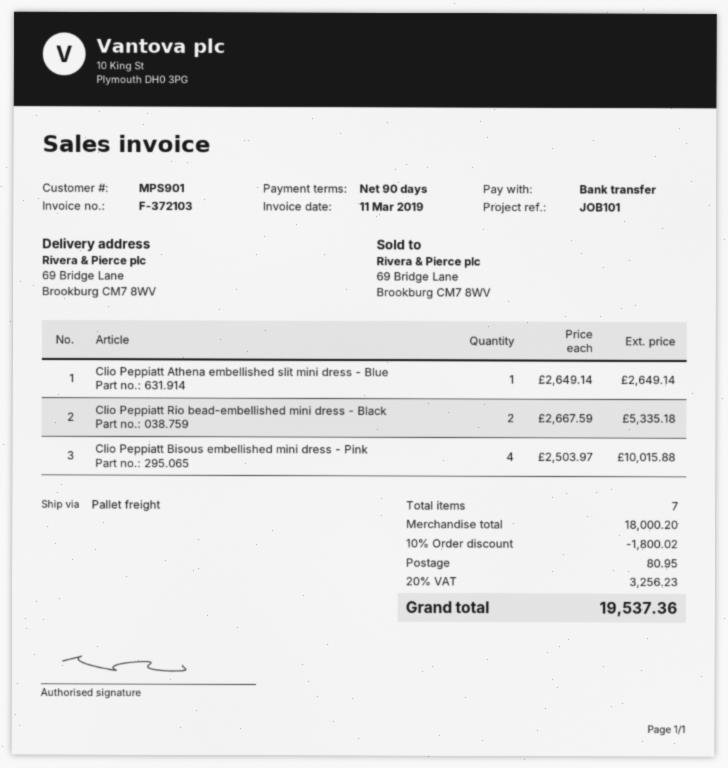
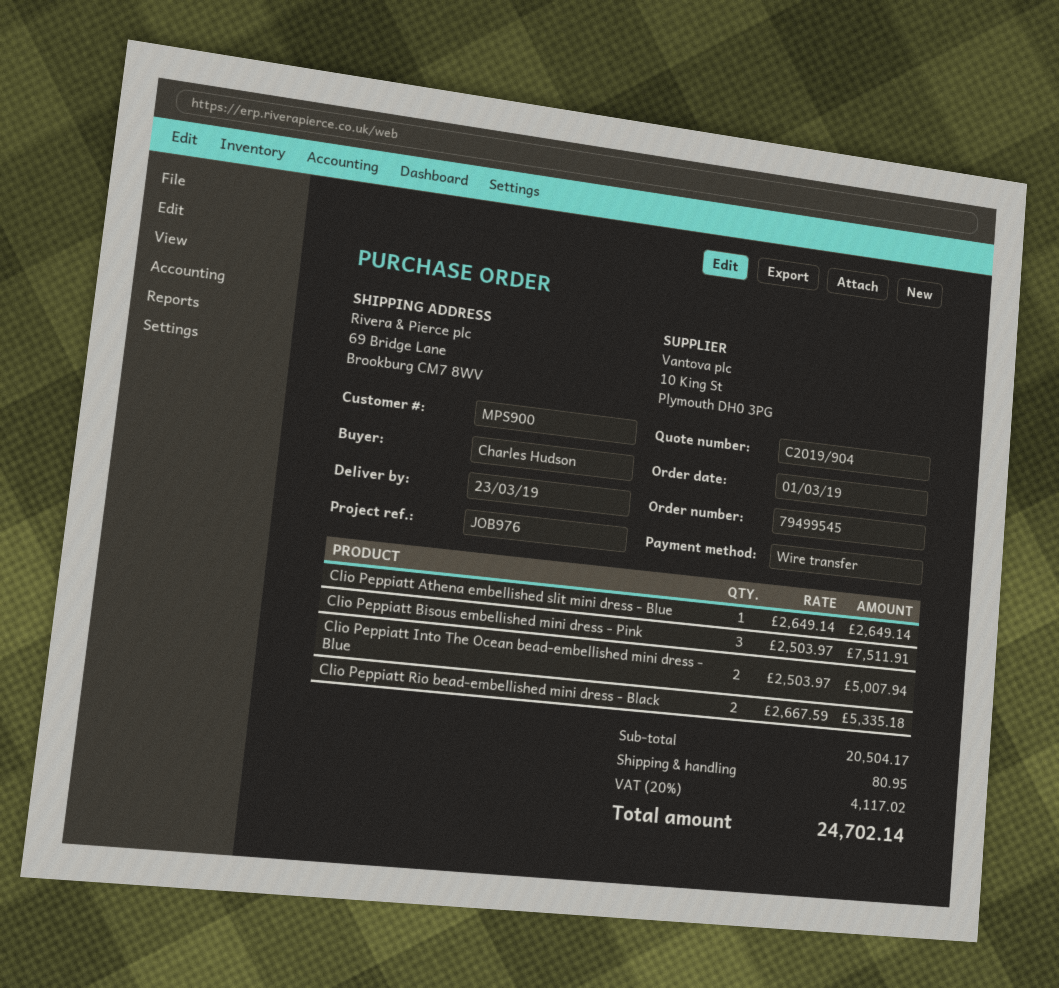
customer number: MPS901 -> MPS900
reference: JOB101 -> JOB976
Clio Peppiatt Bisous embellished mini dress - Pink: 4 x 2503.97 = 10015.88 -> 3 x 2503.97 = 7511.91
Clio Peppiatt Into The Ocean bead-embellished mini dress - Blue: none -> 2 x 2503.97 = 5007.94
subtotal: 18000.20 -> 20504.17
discount: 10% = 1800.02 -> none
tax: 20% = 3256.23 -> 20% = 4117.02
total: 19537.36 -> 24702.14

